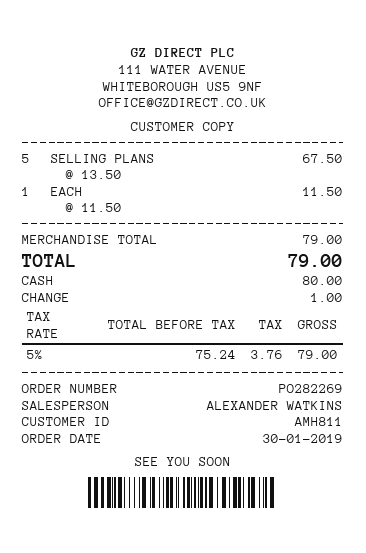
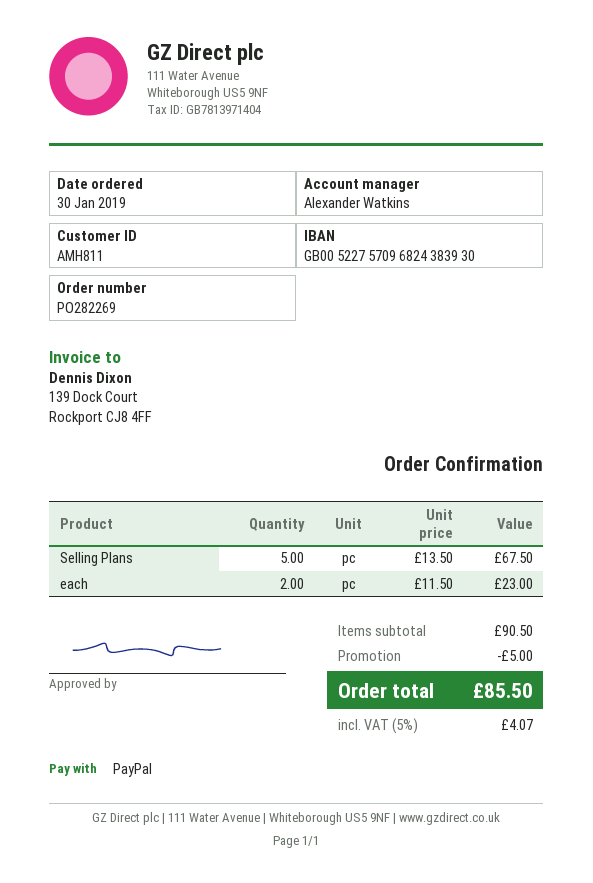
payment method: cash -> PayPal
EACH: 1 x 11.50 = 11.50 -> 2 x 11.50 = 23.00
subtotal: 79.00 -> 90.50
discount: none -> 5.00
tax: 5% = 3.76 -> 5% = 4.07
total: 79.00 -> 85.50

